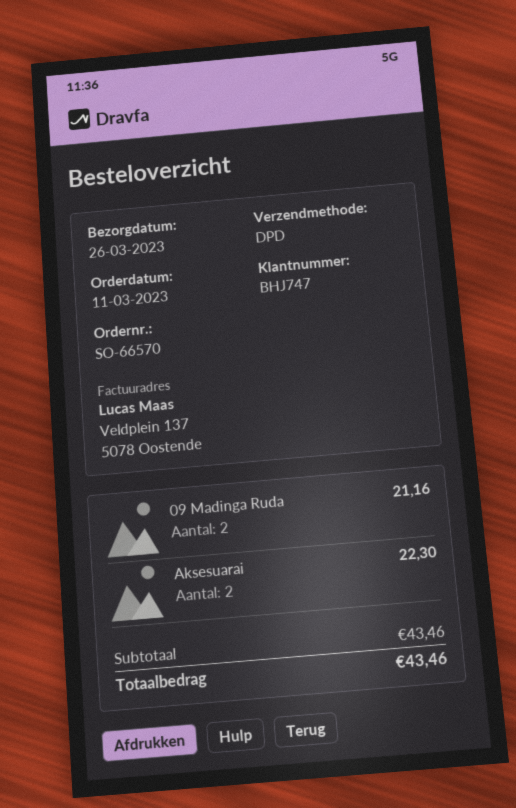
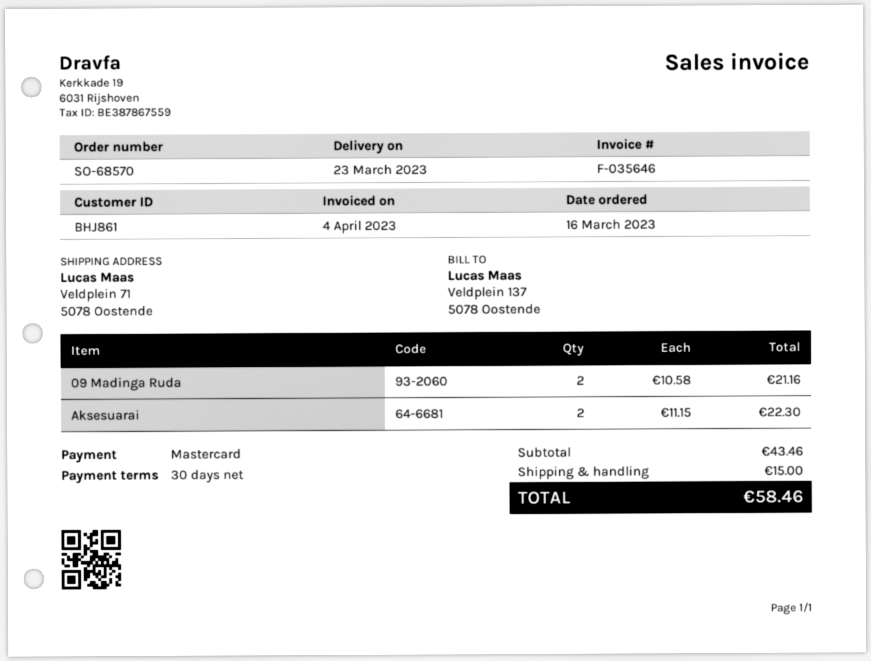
order number: SO-66570 -> SO-68570
order date: 2023-03-11 -> 2023-03-16
delivery date: 2023-03-26 -> 2023-03-23
customer number: BHJ747 -> BHJ861
shipping: none -> 15.00
total: 43.46 -> 58.46

